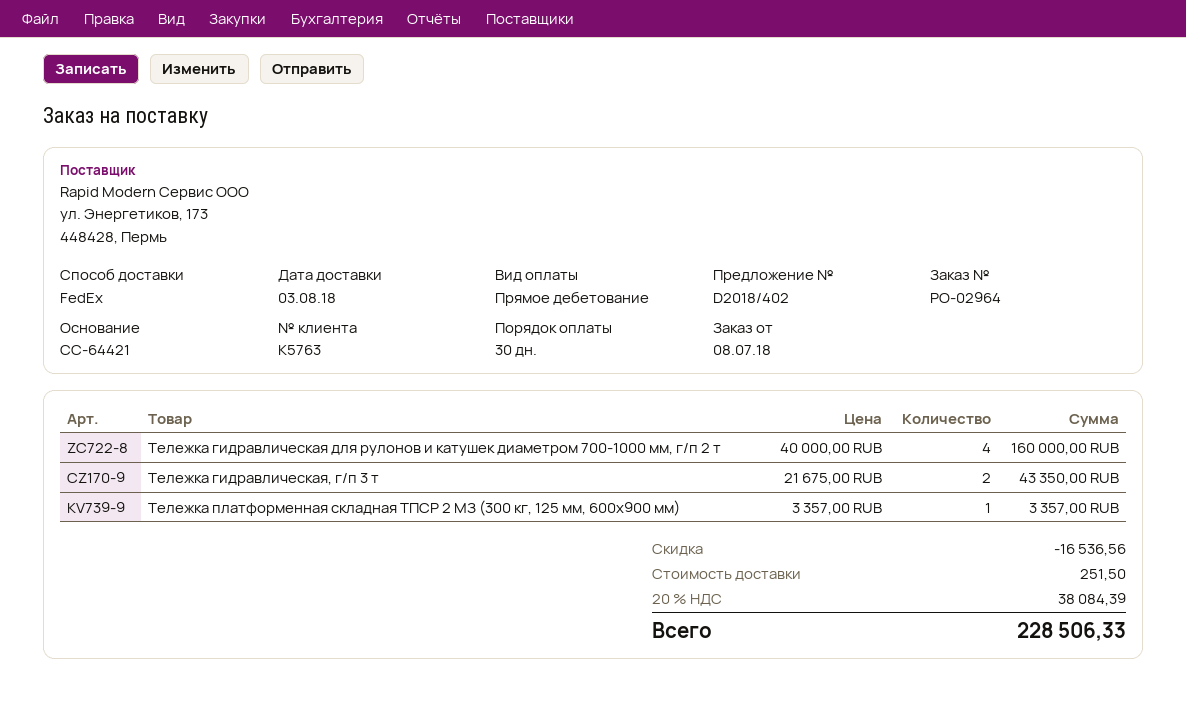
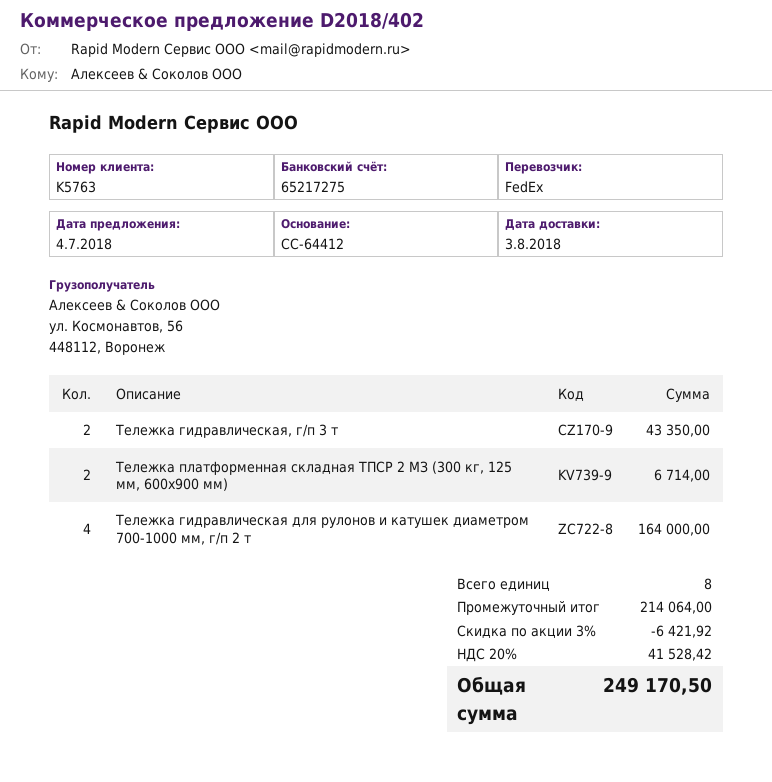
reference: CC-64421 -> CC-64412
Тележка гидравлическая для рулонов и катушек диаметром 700-1000 мм, г/п 2 т: 4 for 160000.00 -> 4 for 164000.00
Тележка платформенная складная ТПСР 2 МЗ (300 кг, 125 мм, 600х900 мм): 1 for 3357.00 -> 2 for 6714.00
discount: 16536.56 -> 6421.92
shipping: 251.50 -> none
tax: 20% = 38084.39 -> 20% = 41528.42
total: 228506.33 -> 249170.50

